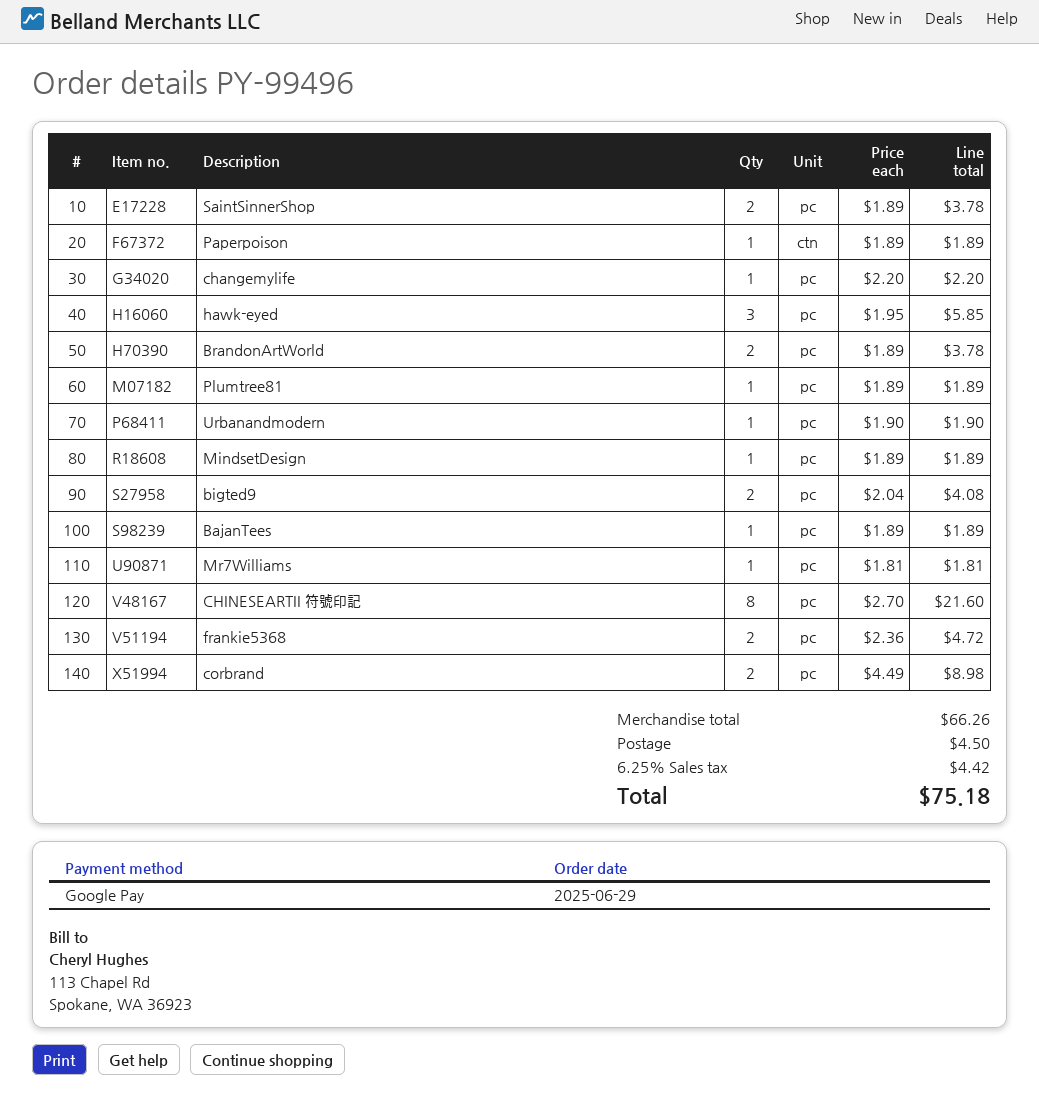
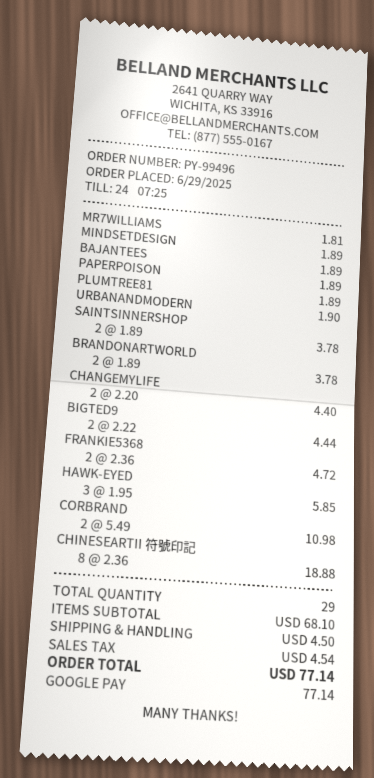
changemylife: 1 x 2.20 = 2.20 -> 2 x 2.20 = 4.40
bigted9: 2 x 2.04 = 4.08 -> 2 x 2.22 = 4.44
CHINESEARTII 符號印記: 8 x 2.70 = 21.60 -> 8 x 2.36 = 18.88
corbrand: 2 x 4.49 = 8.98 -> 2 x 5.49 = 10.98
subtotal: 66.26 -> 68.10
tax: 4.42 -> 4.54
total: 75.18 -> 77.14

